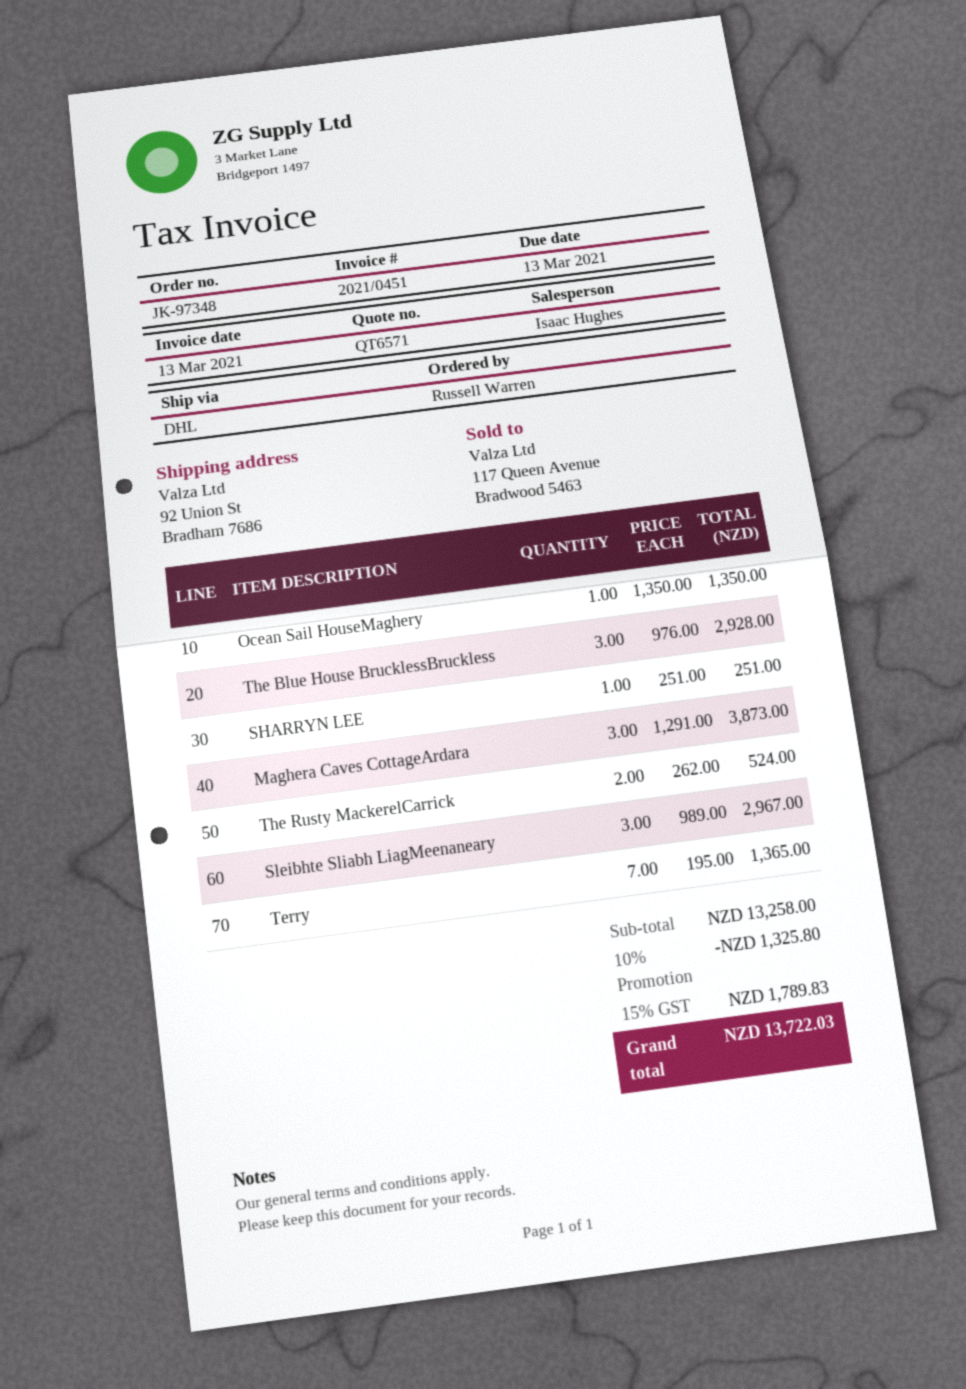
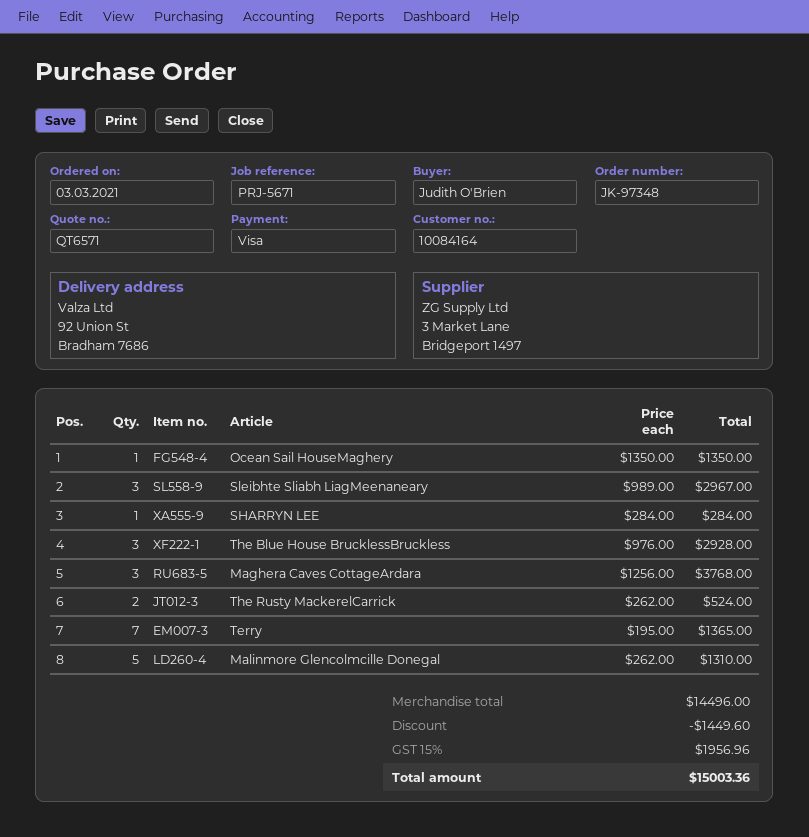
ordered by: Russell Warren -> Judith O'Brien
SHARRYN LEE: 1 x 251.00 = 251.00 -> 1 x 284.00 = 284.00
Maghera Caves CottageArdara: 3 x 1291.00 = 3873.00 -> 3 x 1256.00 = 3768.00
Malinmore Glencolmcille Donegal: none -> 5 x 262.00 = 1310.00
subtotal: 13258.00 -> 14496.00
discount: 1325.80 -> 1449.60
tax: 15% = 1789.83 -> 15% = 1956.96
total: 13722.03 -> 15003.36

